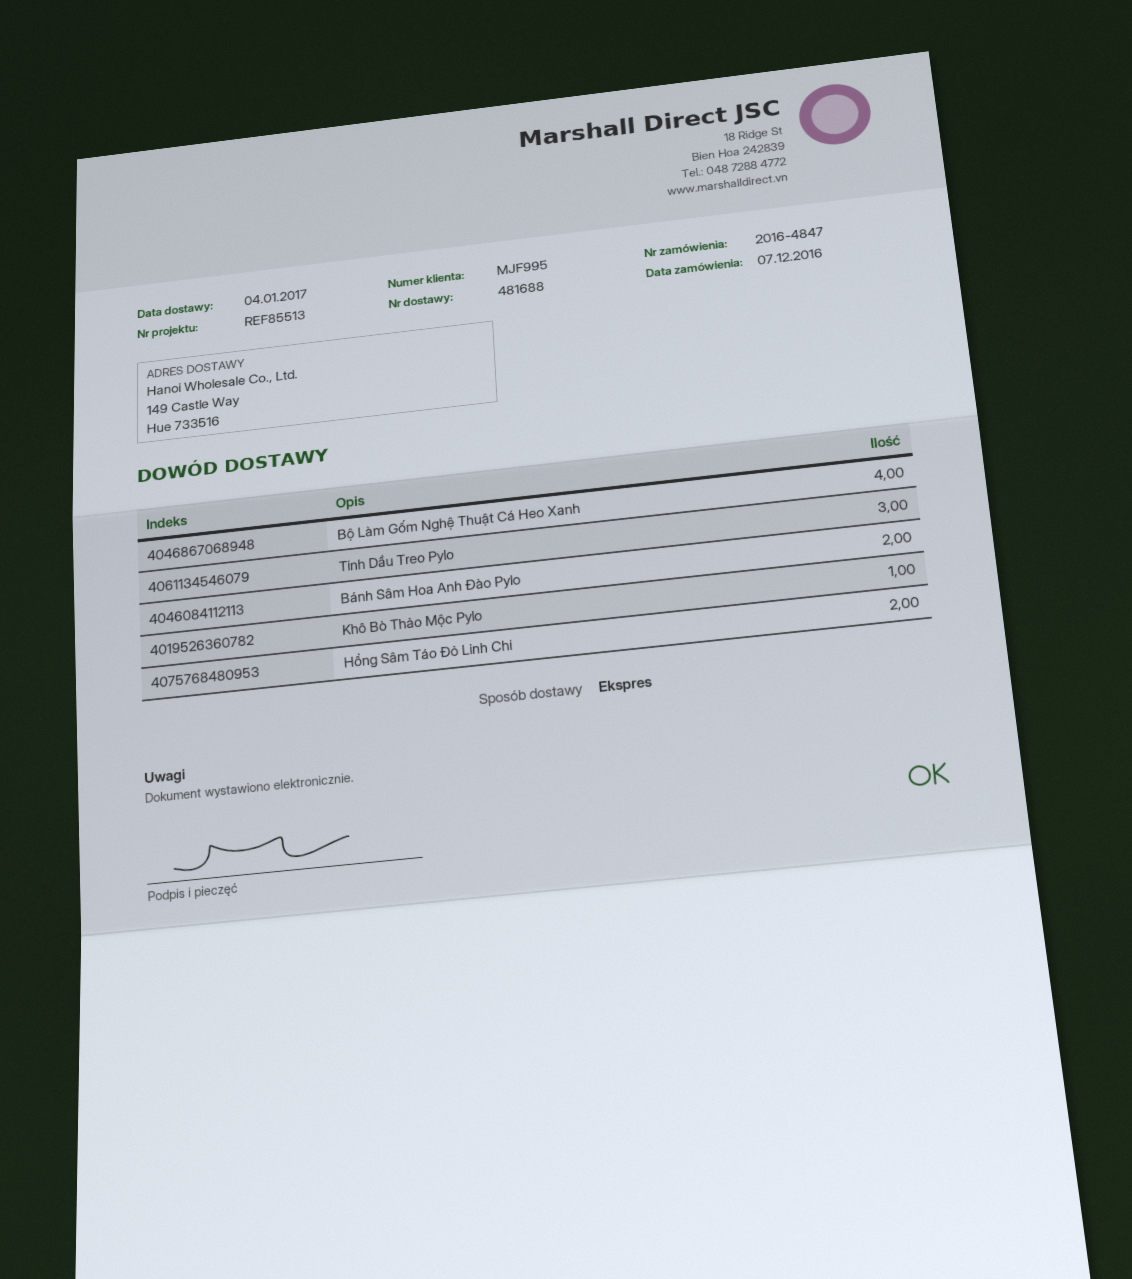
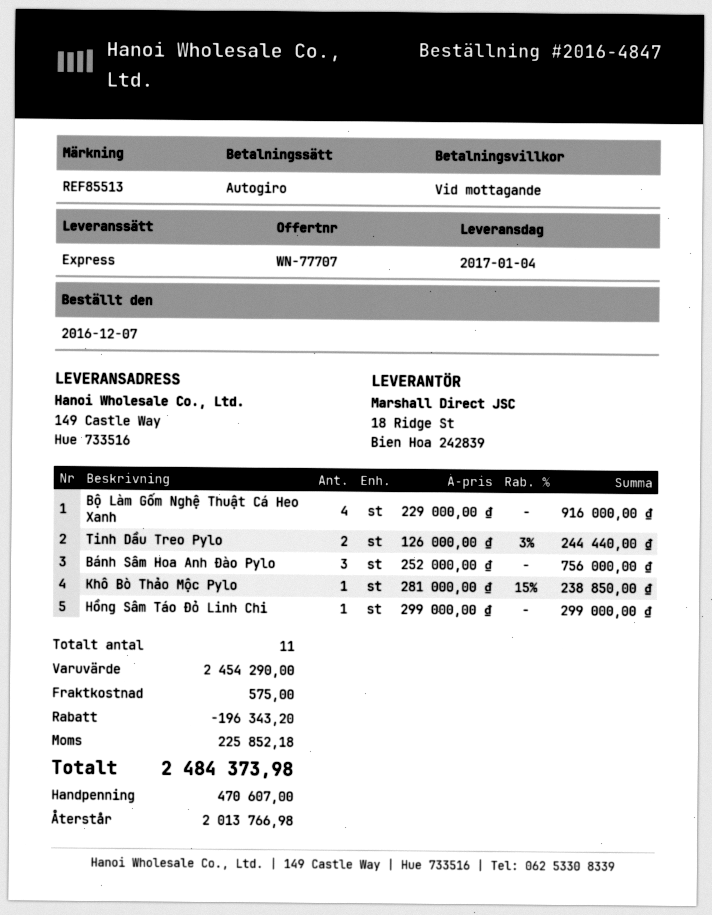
Tinh Dầu Treo Pylo: 3 -> 2
Bánh Sâm Hoa Anh Đào Pylo: 2 -> 3
Hồng Sâm Táo Đỏ Linh Chi: 2 -> 1

